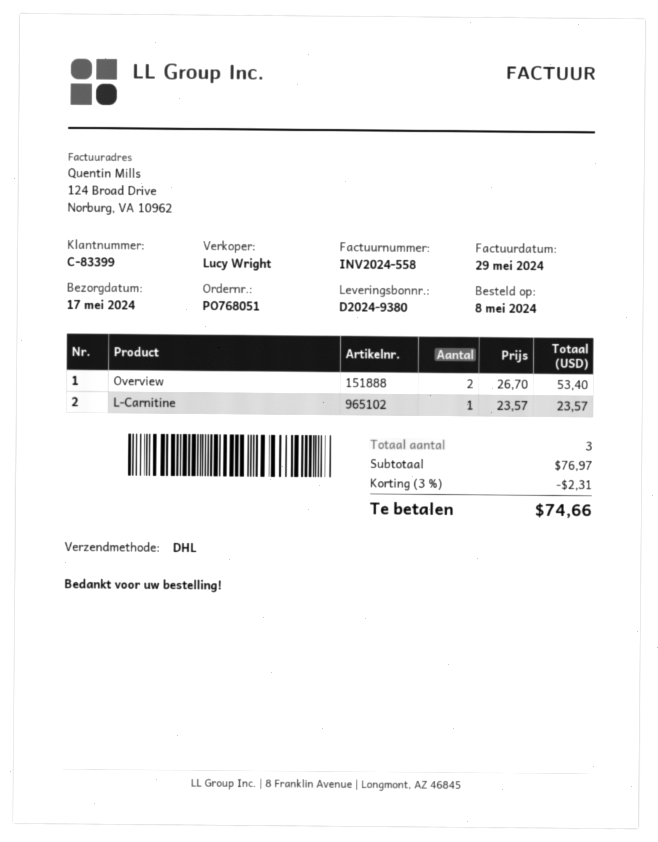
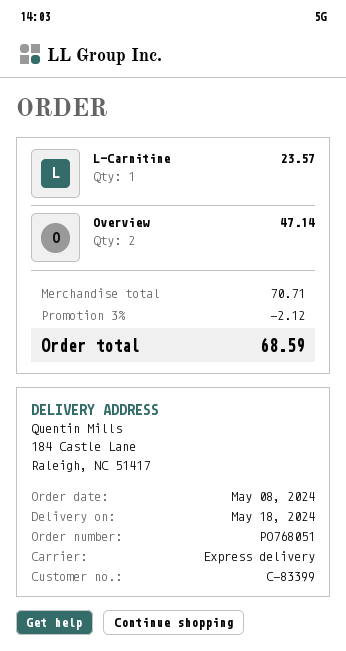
delivery date: 2024-05-17 -> 2024-05-18
shipping method: DHL -> express
Overview: 2 for 53.40 -> 2 for 47.14
subtotal: 76.97 -> 70.71
discount: 3% = 2.31 -> 3% = 2.12
total: 74.66 -> 68.59

